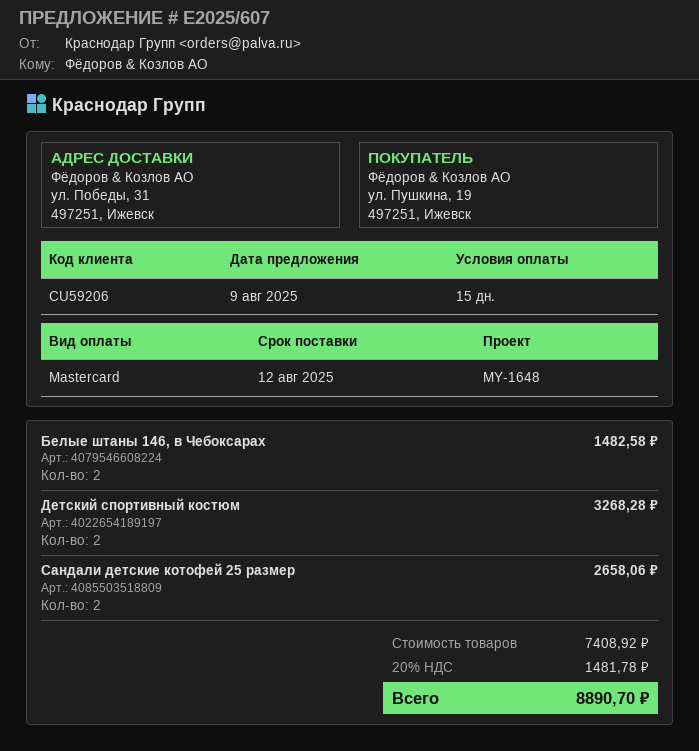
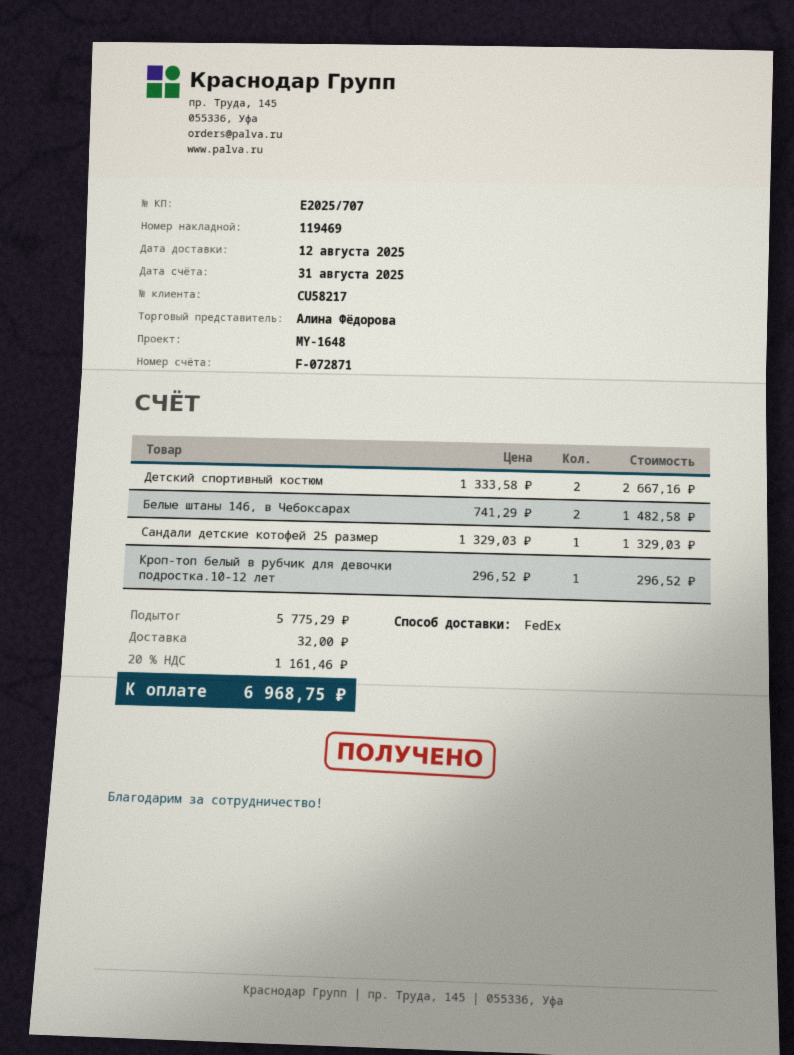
quote number: E2025/607 -> E2025/707
customer number: CU59206 -> CU58217
Детский спортивный костюм: 2 for 3268.28 -> 2 for 2667.16
Сандали детские котофей 25 размер: 2 for 2658.06 -> 1 for 1329.03
Кроп-топ белый в рубчик для девочки подростка.10-12 лет: none -> 1 for 296.52
subtotal: 7408.92 -> 5775.29
shipping: none -> 32.00
tax: 20% = 1481.78 -> 20% = 1161.46
total: 8890.70 -> 6968.75

